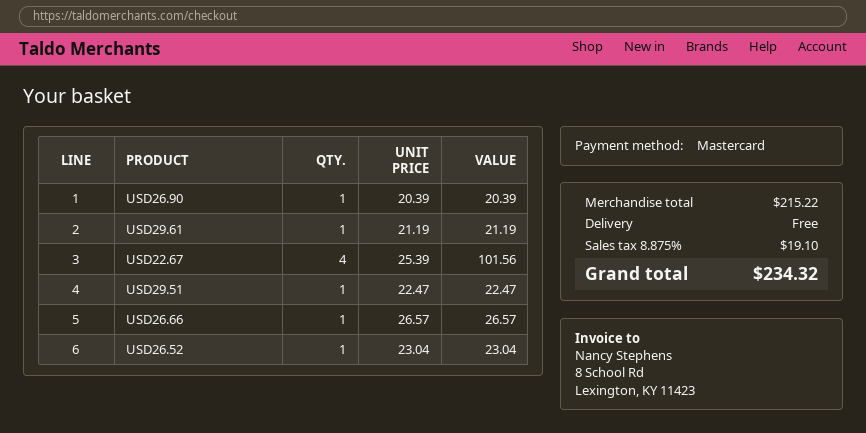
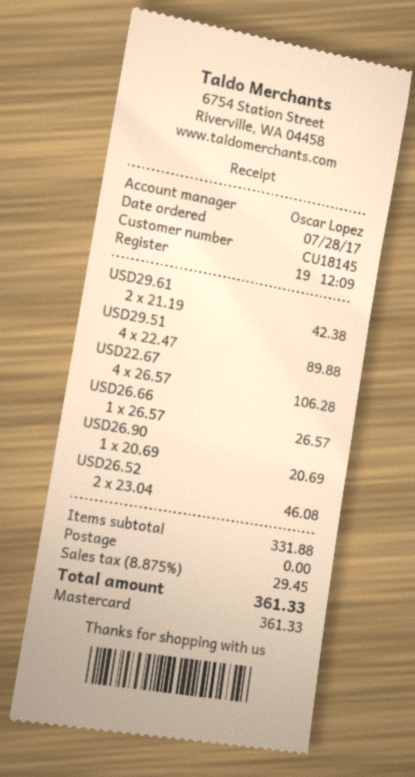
USD26.90: 1 x 20.39 = 20.39 -> 1 x 20.69 = 20.69
USD29.61: 1 x 21.19 = 21.19 -> 2 x 21.19 = 42.38
USD22.67: 4 x 25.39 = 101.56 -> 4 x 26.57 = 106.28
USD29.51: 1 x 22.47 = 22.47 -> 4 x 22.47 = 89.88
USD26.52: 1 x 23.04 = 23.04 -> 2 x 23.04 = 46.08
subtotal: 215.22 -> 331.88
tax: 8.875% = 19.10 -> 8.875% = 29.45
total: 234.32 -> 361.33

